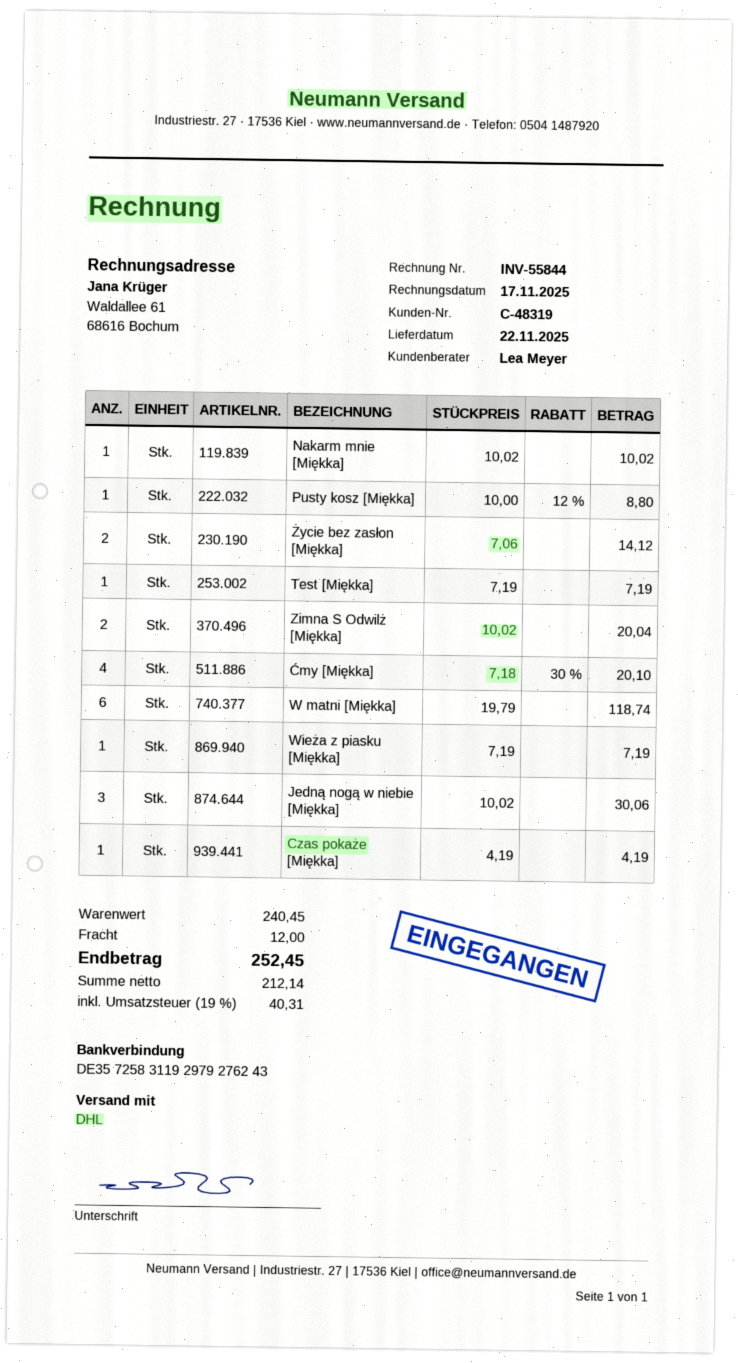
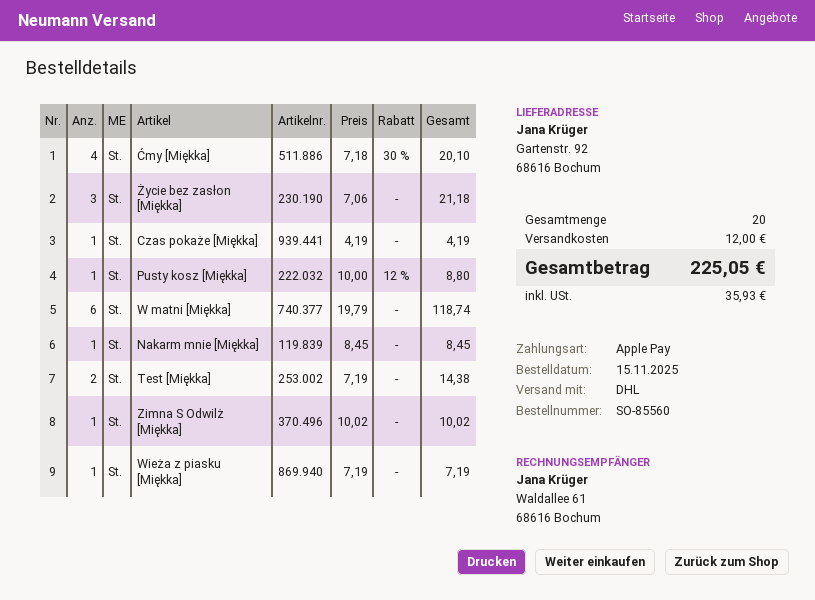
Nakarm mnie [Miękka]: 1 x 10.02 = 10.02 -> 1 x 8.45 = 8.45
Życie bez zasłon [Miękka]: 2 x 7.06 = 14.12 -> 3 x 7.06 = 21.18
Test [Miękka]: 1 x 7.19 = 7.19 -> 2 x 7.19 = 14.38
Zimna S Odwilż [Miękka]: 2 x 10.02 = 20.04 -> 1 x 10.02 = 10.02
Jedną nogą w niebie [Miękka]: 3 x 10.02 = 30.06 -> none
tax: 40.31 -> 35.93
total: 252.45 -> 225.05

